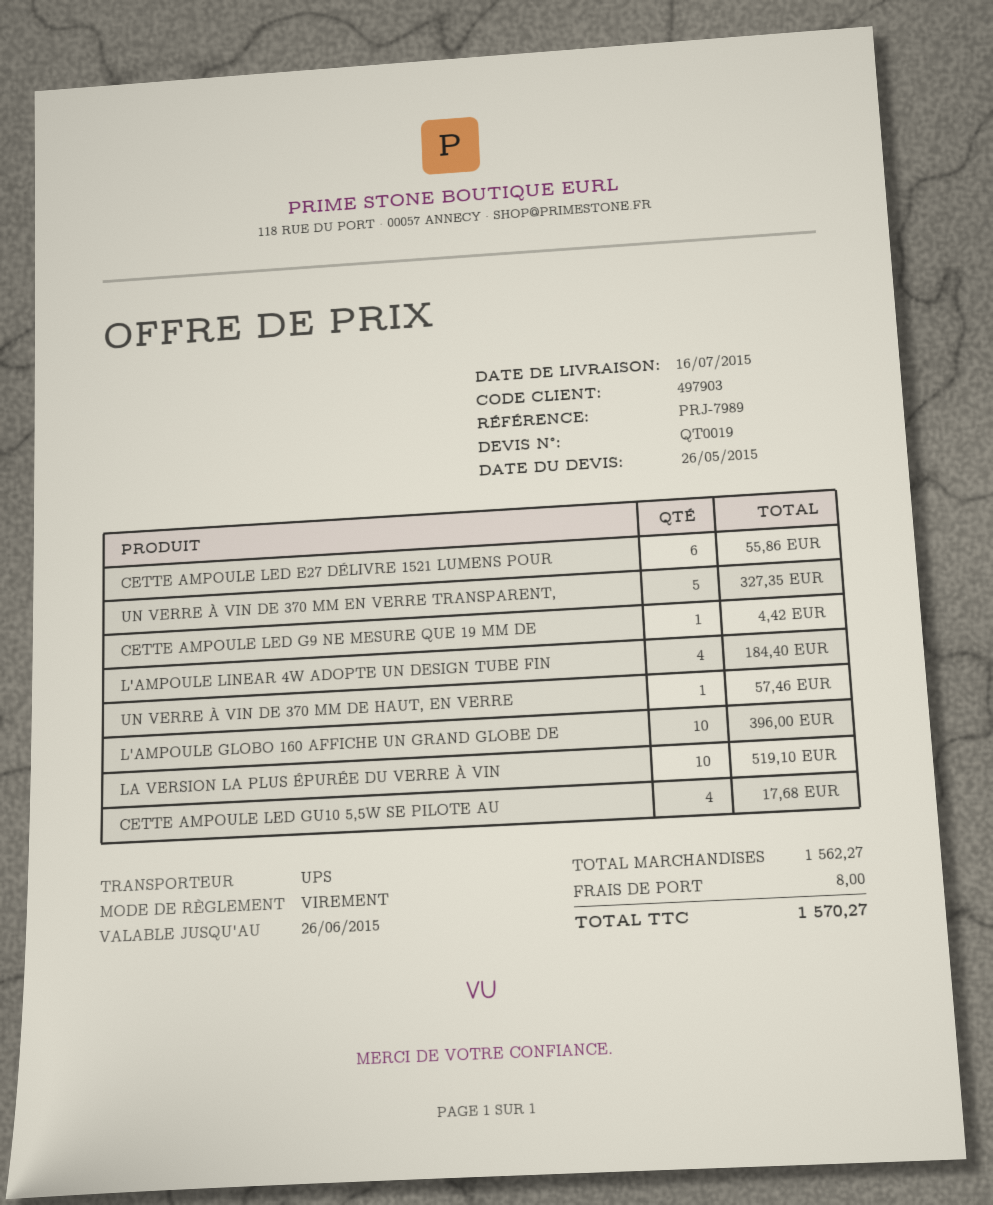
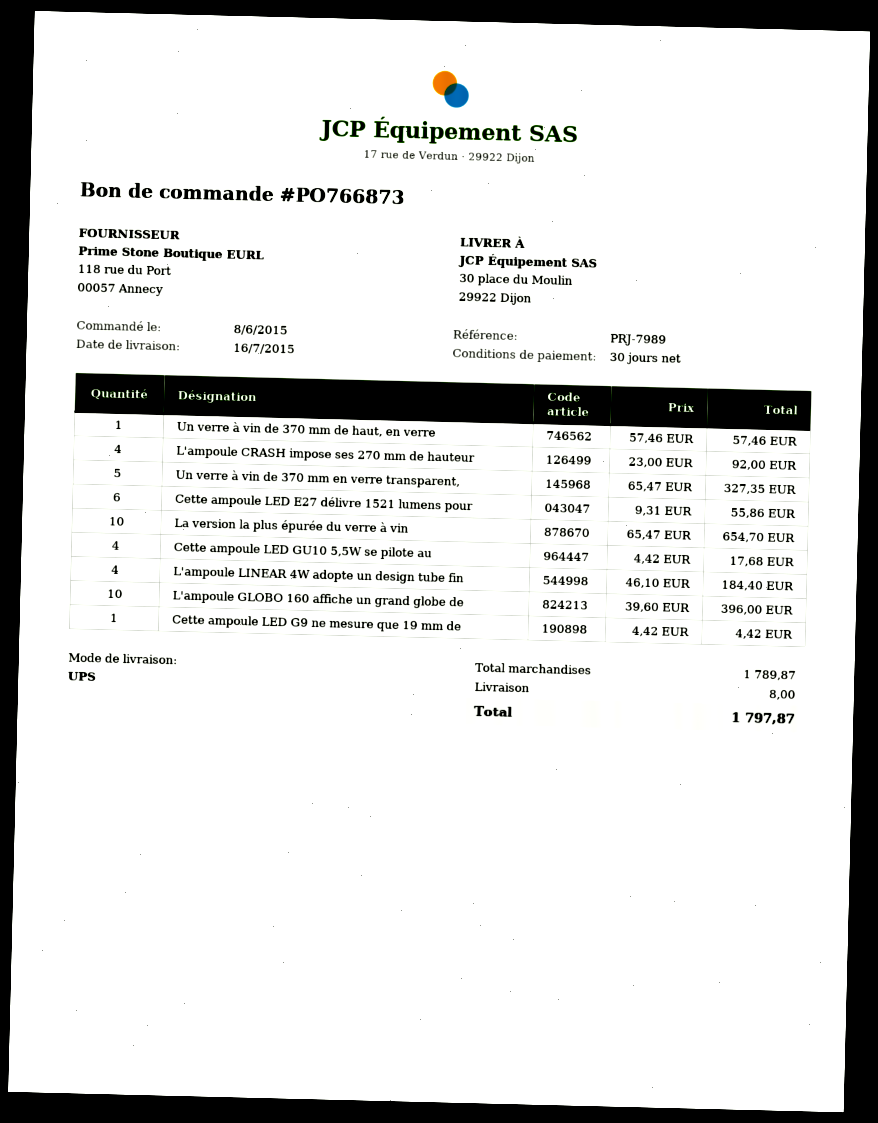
LA VERSION LA PLUS ÉPURÉE DU VERRE À VIN: 10 for 519.10 -> 10 for 654.70
L'ampoule CRASH impose ses 270 mm de hauteur: none -> 4 for 92.00
subtotal: 1562.27 -> 1789.87
total: 1570.27 -> 1797.87

